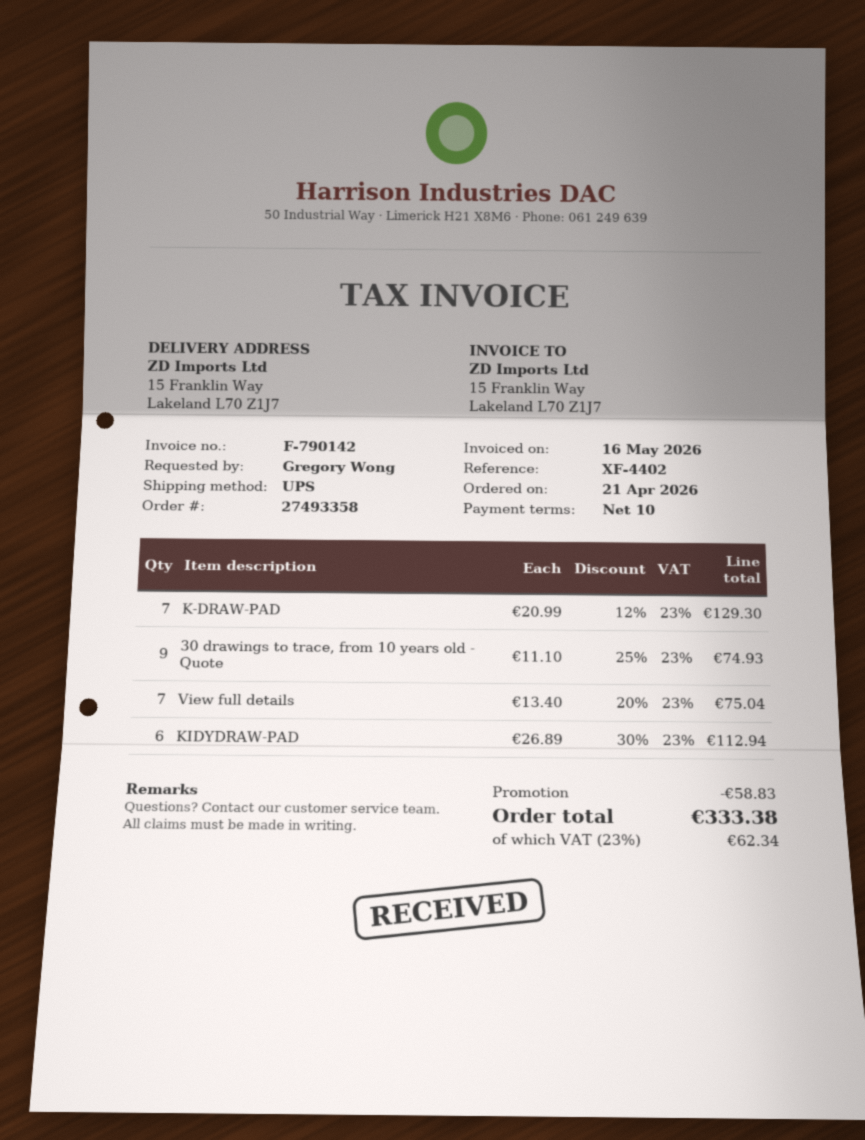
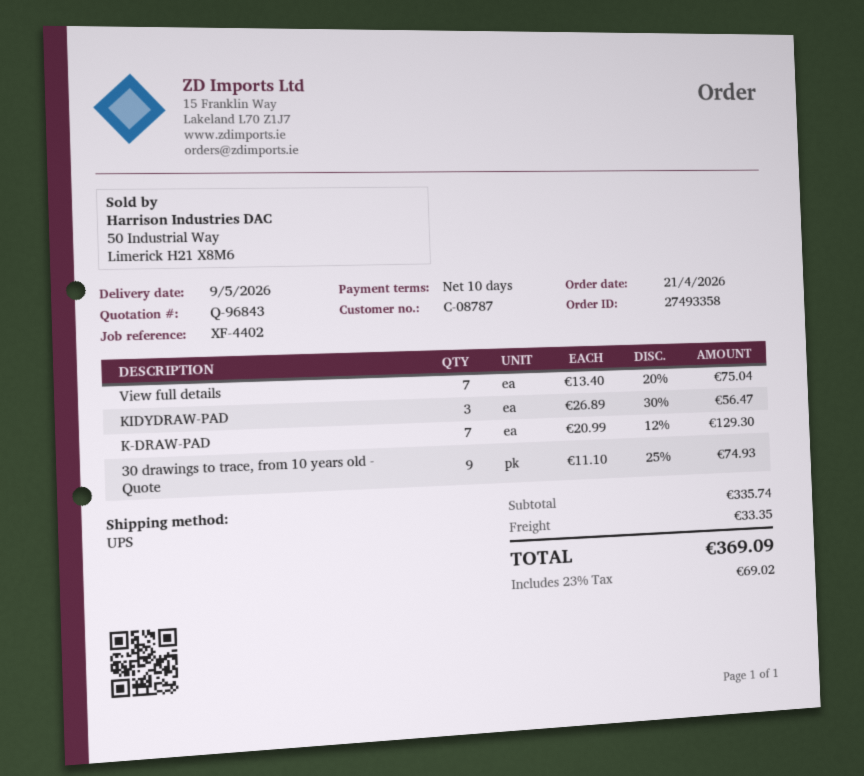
KIDYDRAW-PAD: 6 x 26.89 - 30% = 112.94 -> 3 x 26.89 - 30% = 56.47
discount: 58.83 -> none
shipping: none -> 33.35
tax: 23% = 62.34 -> 23% = 69.02
total: 333.38 -> 369.09

